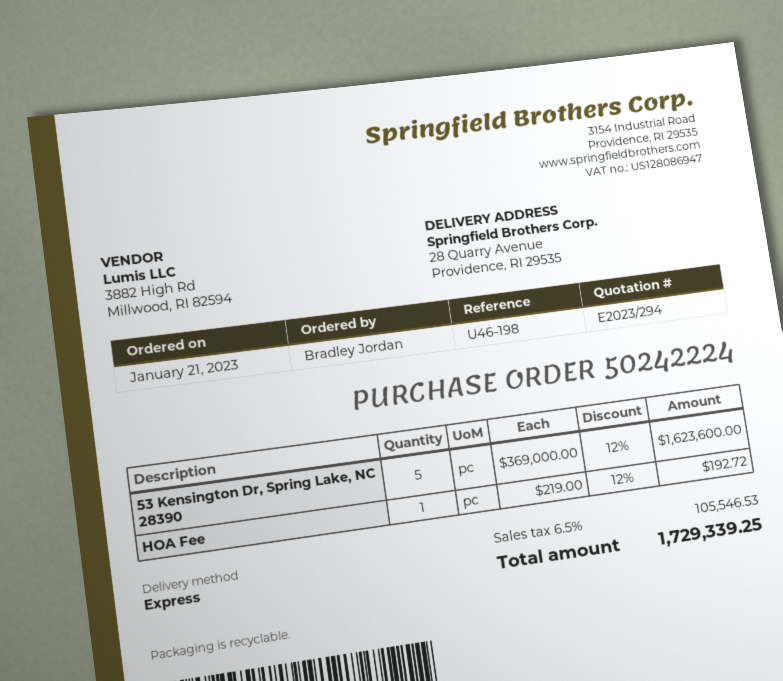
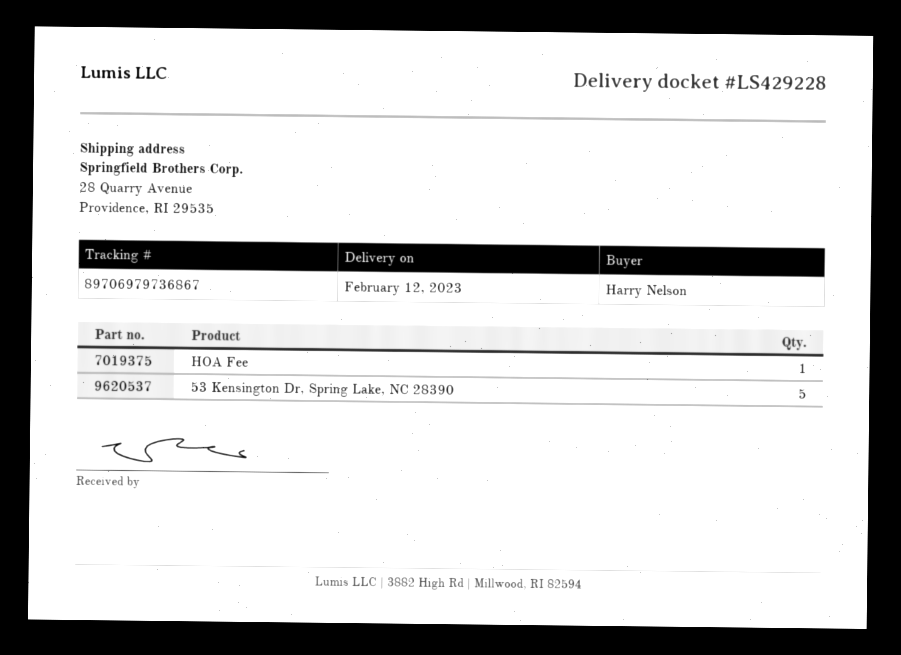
ordered by: Bradley Jordan -> Harry Nelson

